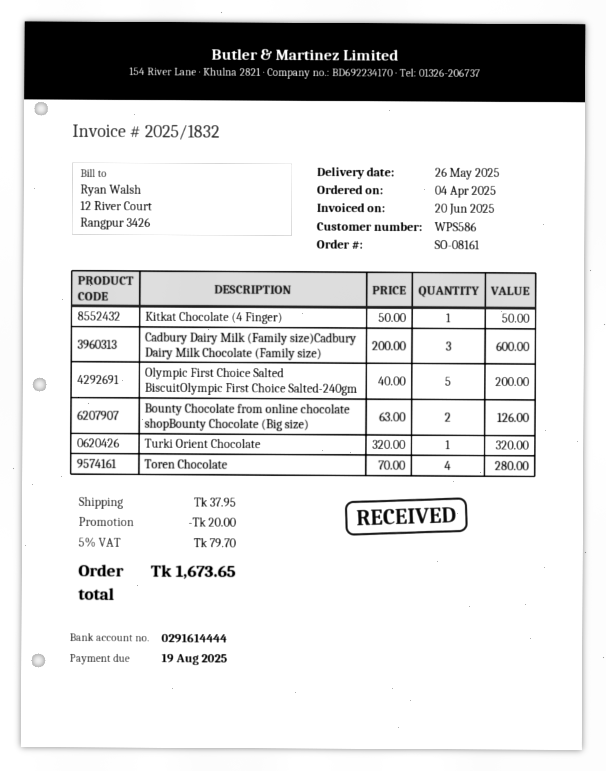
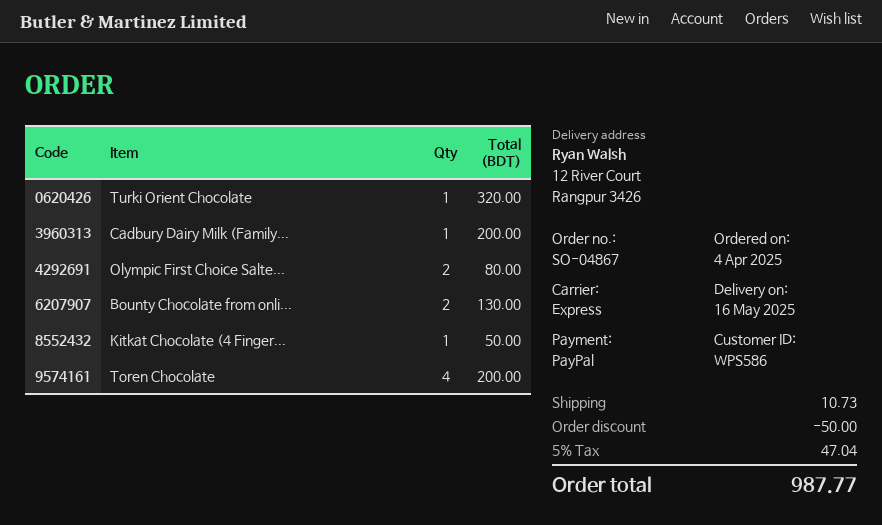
order number: SO-08161 -> SO-04867
delivery date: 2025-05-26 -> 2025-05-16
Cadbury Dairy Milk (Family size)Cadbury Dairy Milk Chocolate (Family size): 3 for 600.00 -> 1 for 200.00
Olympic First Choice Salted BiscuitOlympic First Choice Salted-240gm: 5 for 200.00 -> 2 for 80.00
Bounty Chocolate from online chocolate shopBounty Chocolate (Big size): 2 for 126.00 -> 2 for 130.00
Toren Chocolate: 4 for 280.00 -> 4 for 200.00
discount: 20.00 -> 50.00
shipping: 37.95 -> 10.73
tax: 5% = 79.70 -> 5% = 47.04
total: 1673.65 -> 987.77

